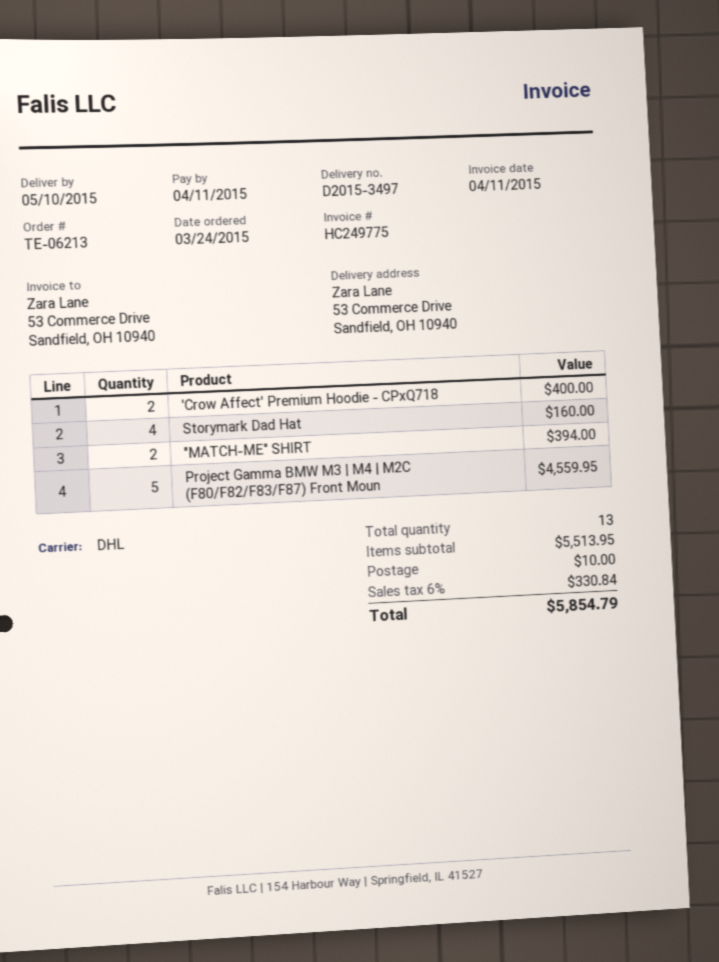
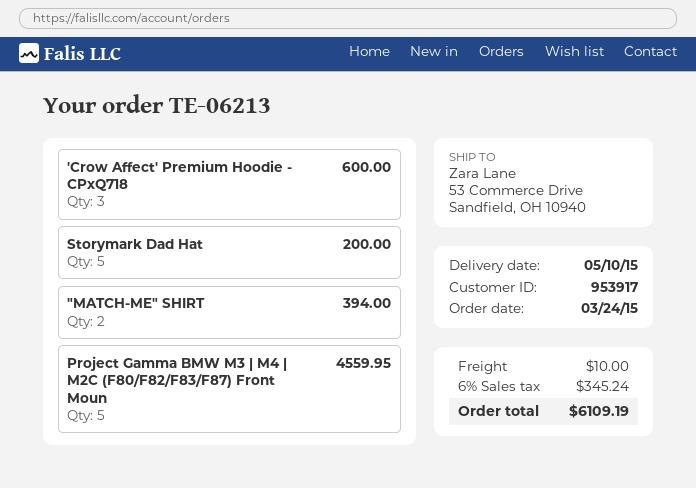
'Crow Affect' Premium Hoodie - CPxQ718: 2 for 400.00 -> 3 for 600.00
Storymark Dad Hat: 4 for 160.00 -> 5 for 200.00
tax: 6% = 330.84 -> 6% = 345.24
total: 5854.79 -> 6109.19

